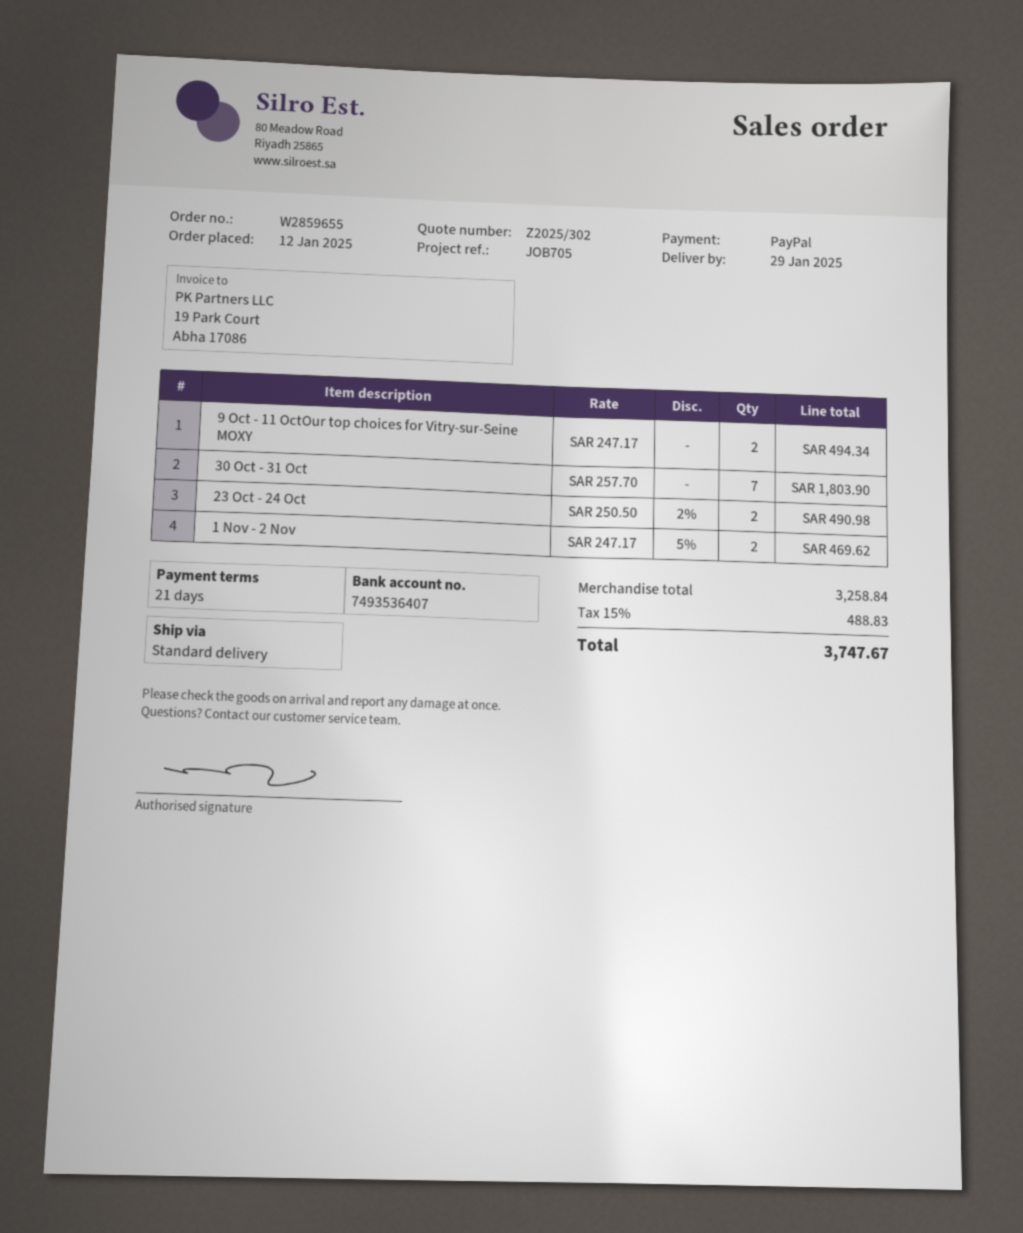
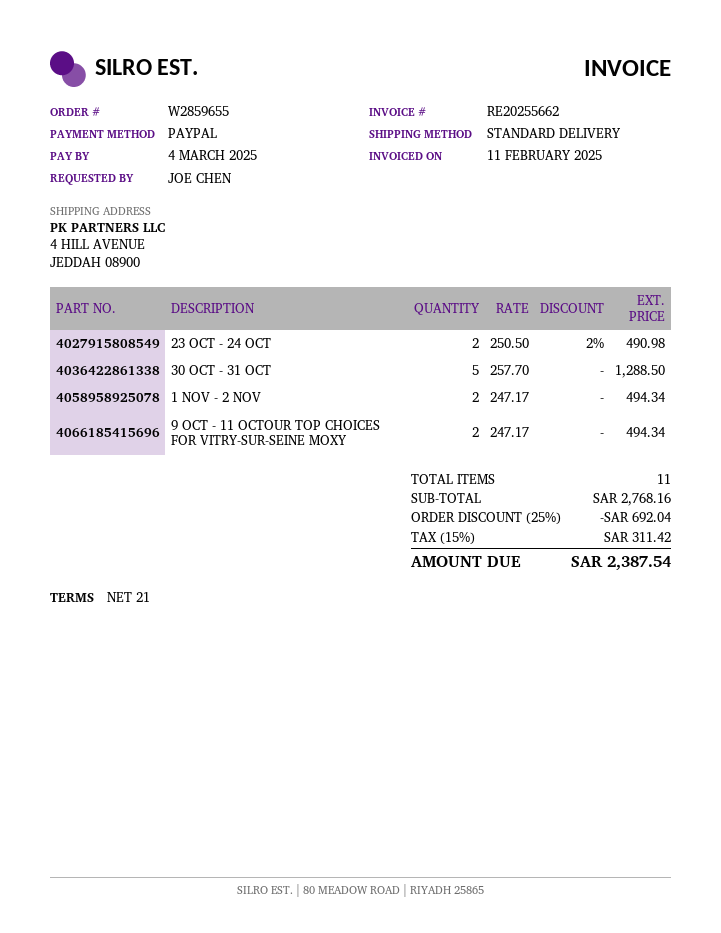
30 Oct - 31 Oct: 7 x 257.70 = 1803.90 -> 5 x 257.70 = 1288.50
1 Nov - 2 Nov: 2 x 247.17 - 5% = 469.62 -> 2 x 247.17 = 494.34
subtotal: 3258.84 -> 2768.16
discount: none -> 25% = 692.04
tax: 15% = 488.83 -> 15% = 311.42
total: 3747.67 -> 2387.54

